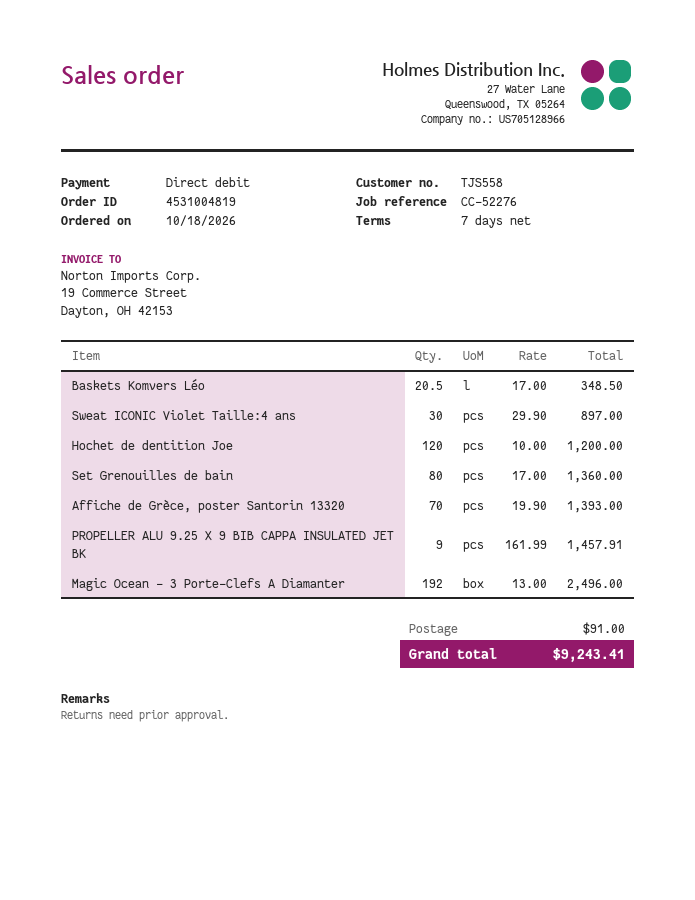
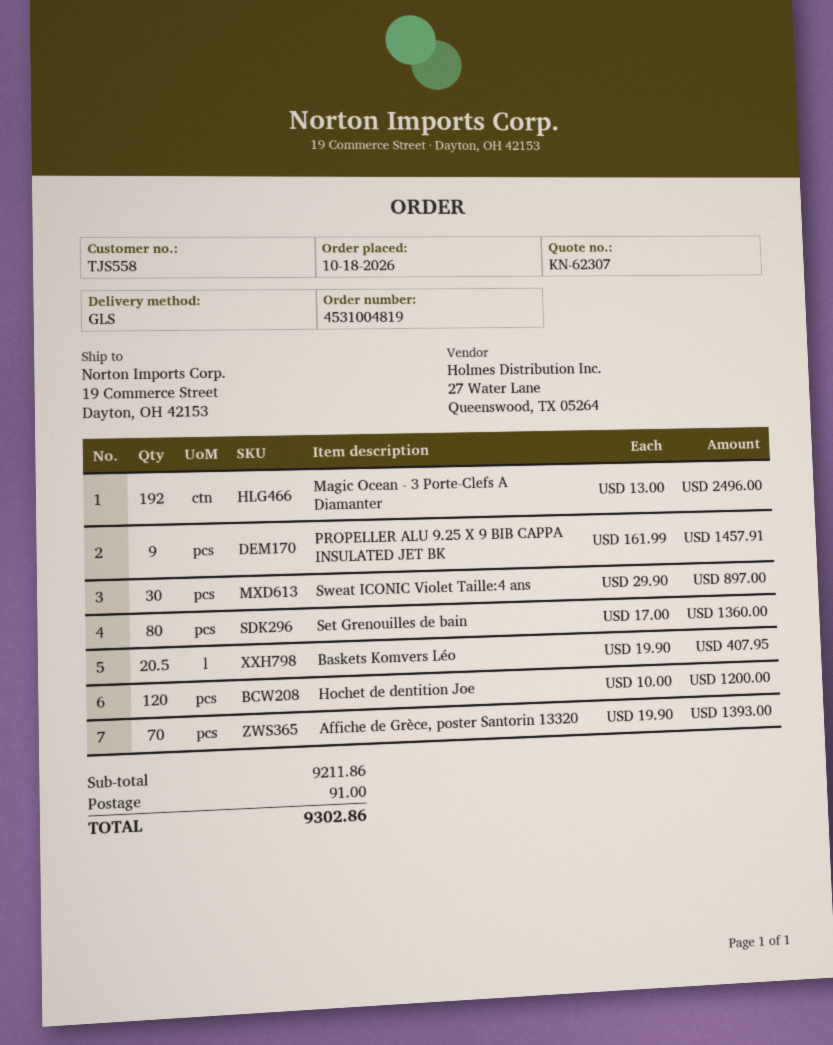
Baskets Komvers Léo: 20.5 x 17.00 = 348.50 -> 20.5 x 19.90 = 407.95
total: 9243.41 -> 9302.86

